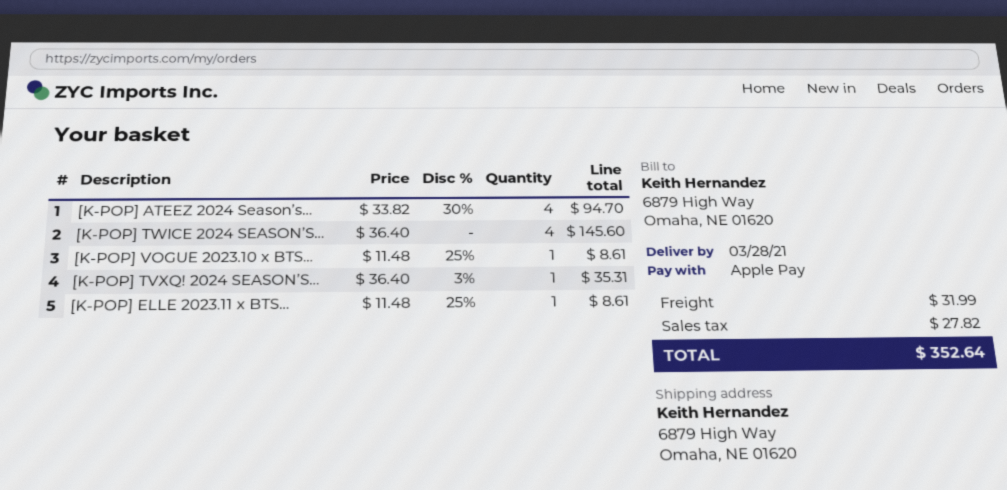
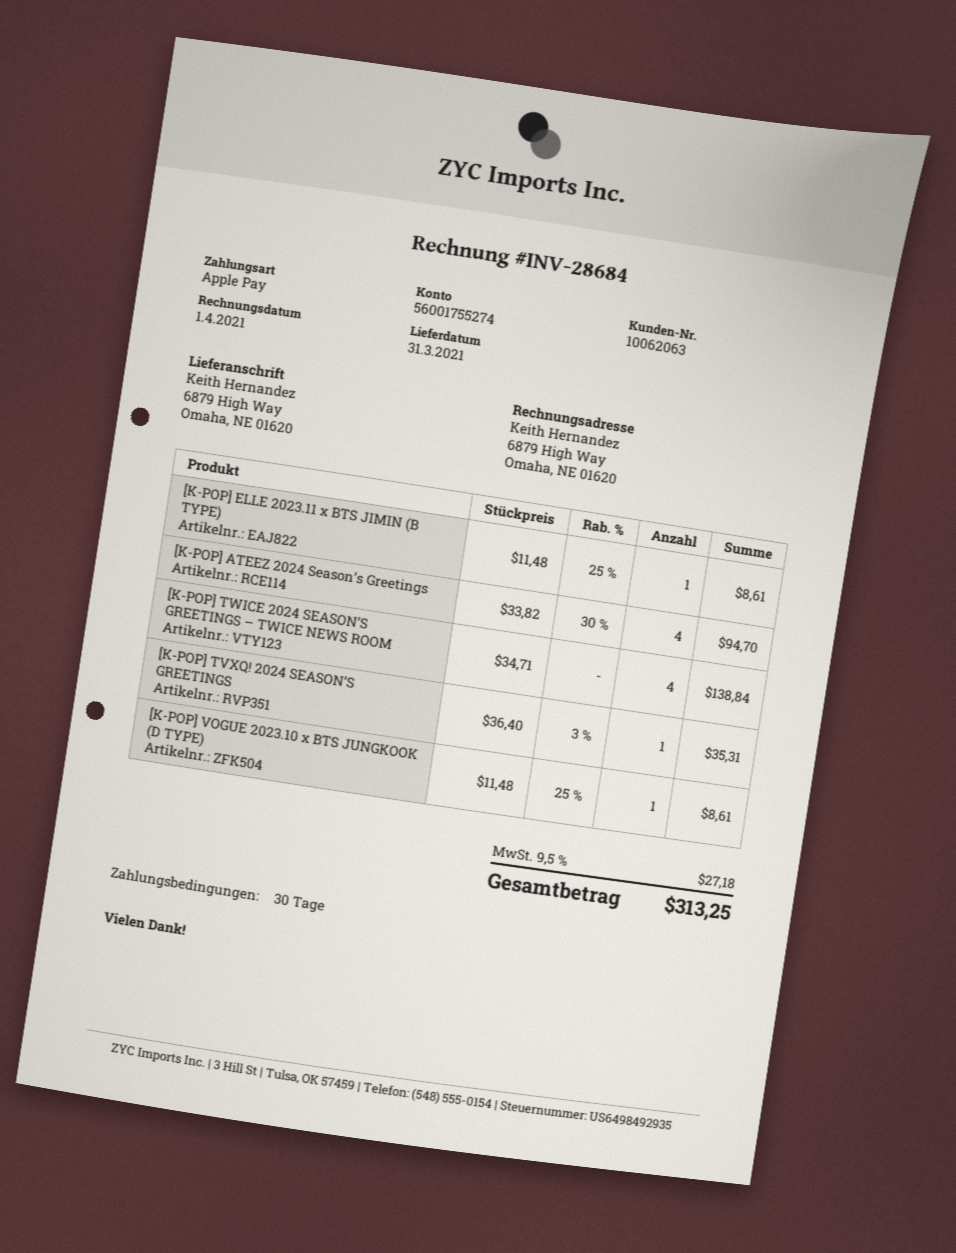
delivery date: 2021-03-28 -> 2021-03-31
[K-POP] TWICE 2024 SEASON’S...: 4 x 36.40 = 145.60 -> 4 x 34.71 = 138.84
shipping: 31.99 -> none
tax: 27.82 -> 27.18
total: 352.64 -> 313.25

